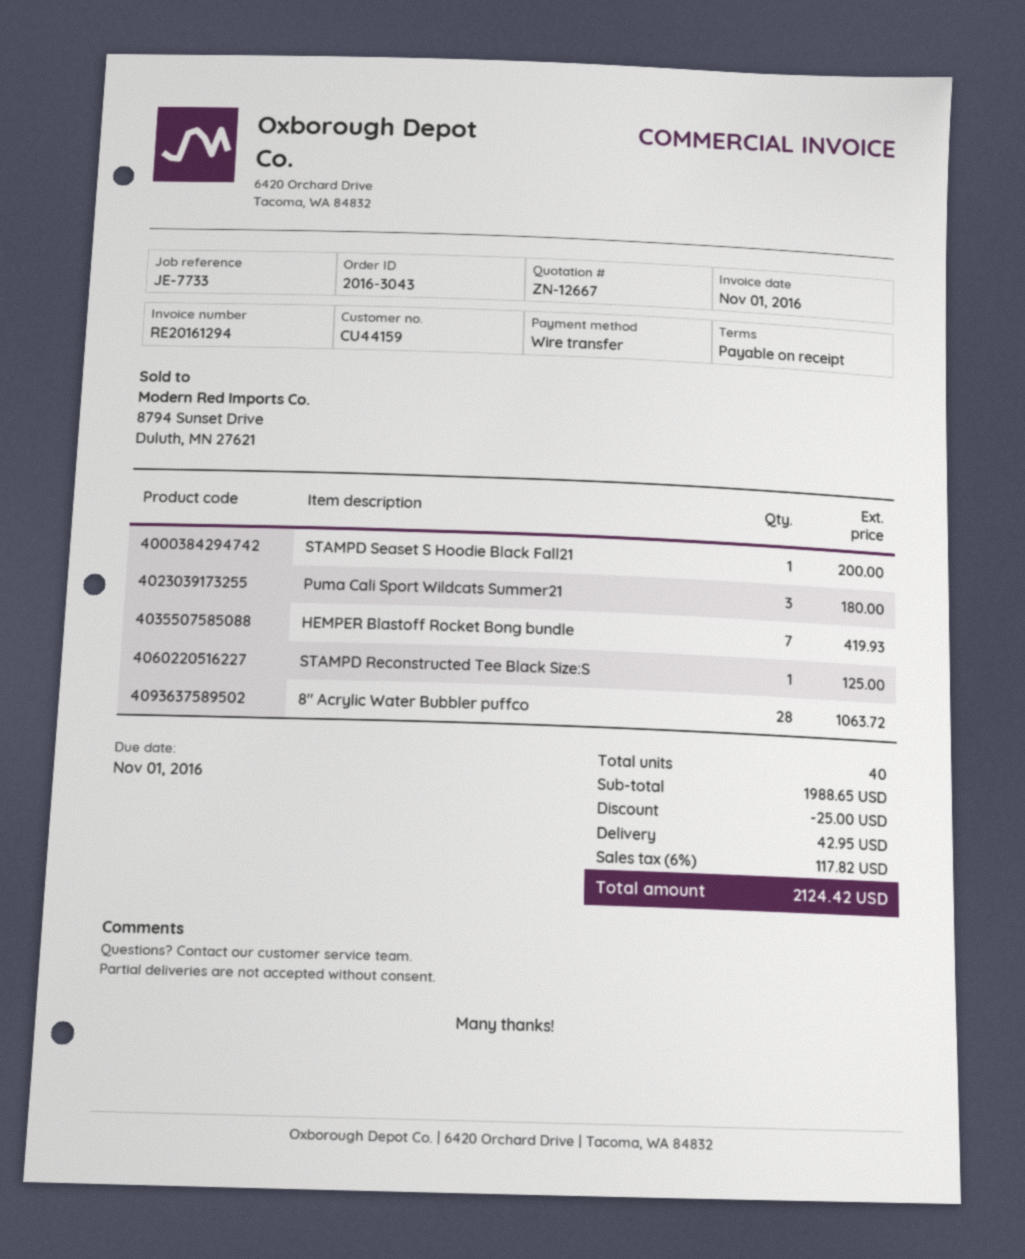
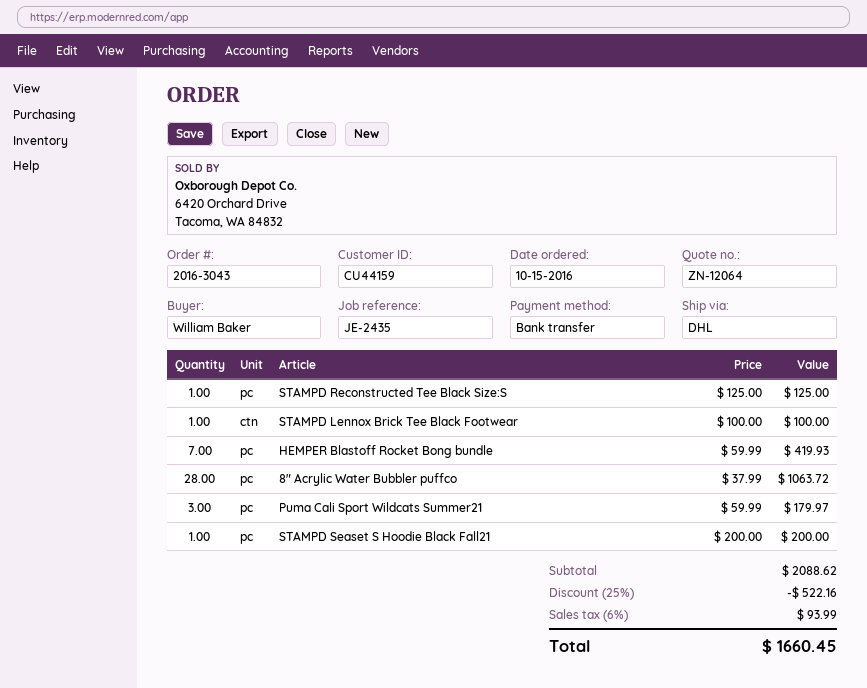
quote number: ZN-12667 -> ZN-12064
reference: JE-7733 -> JE-2435
Puma Cali Sport Wildcats Summer21: 3 for 180.00 -> 3 for 179.97
STAMPD Lennox Brick Tee Black Footwear: none -> 1 for 100.00
subtotal: 1988.65 -> 2088.62
discount: 25.00 -> 522.16
shipping: 42.95 -> none
tax: 6% = 117.82 -> 6% = 93.99
total: 2124.42 -> 1660.45

